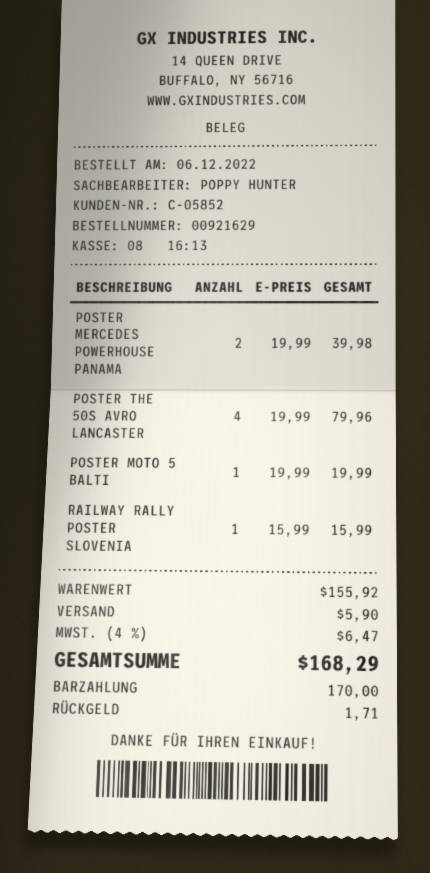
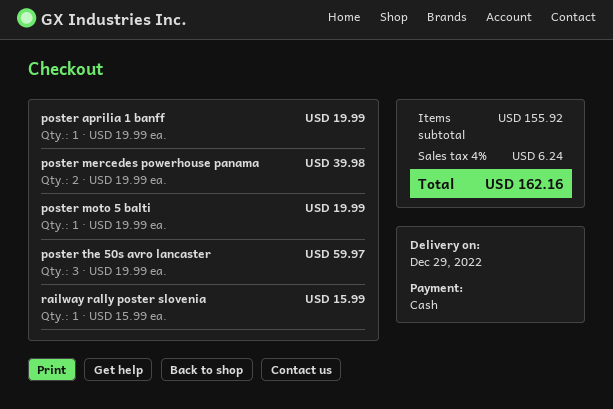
POSTER THE 50S AVRO LANCASTER: 4 x 19.99 = 79.96 -> 3 x 19.99 = 59.97
poster aprilia 1 banff: none -> 1 x 19.99 = 19.99
shipping: 5.90 -> none
tax: 4% = 6.47 -> 4% = 6.24
total: 168.29 -> 162.16

